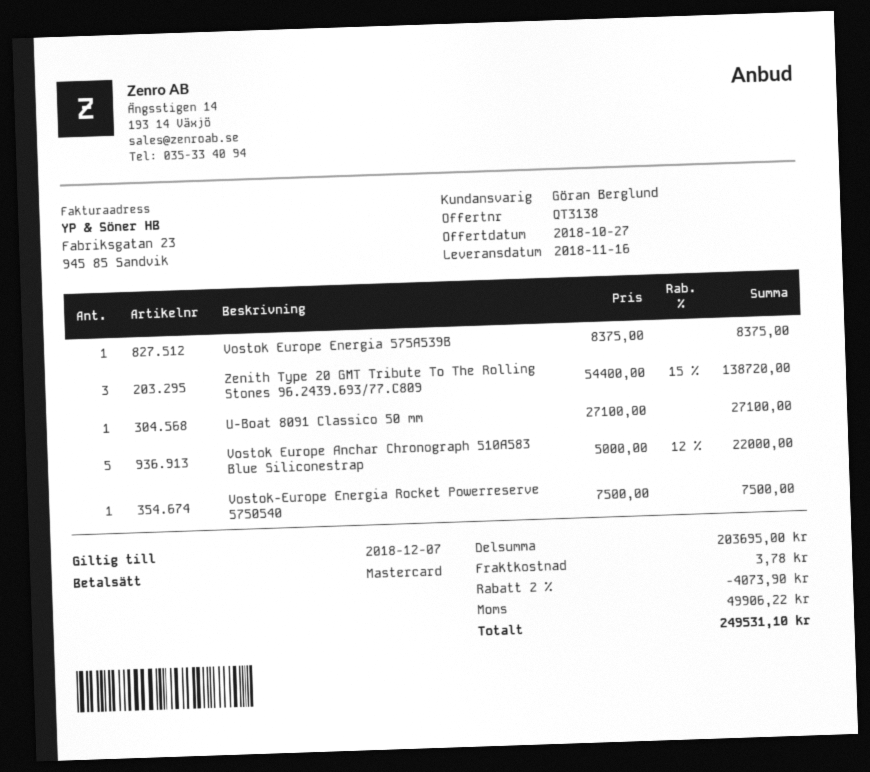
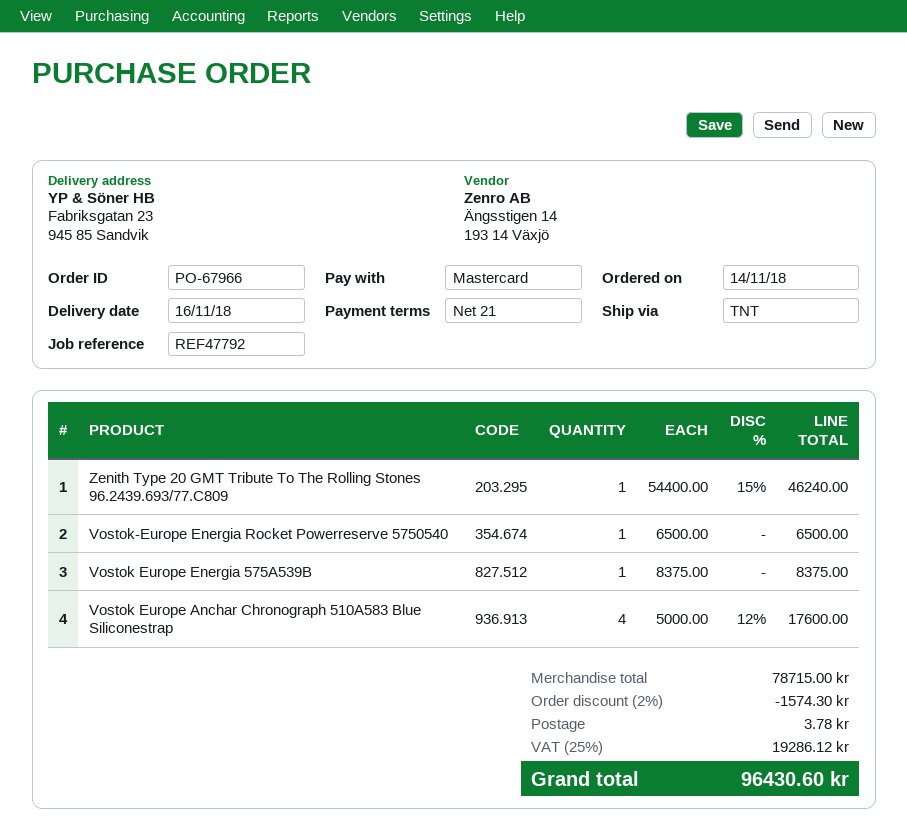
Zenith Type 20 GMT Tribute To The Rolling Stones 96.2439.693/77.C809: 3 x 54400.00 - 15% = 138720.00 -> 1 x 54400.00 - 15% = 46240.00
U-Boat 8091 Classico 50 mm: 1 x 27100.00 = 27100.00 -> none
Vostok Europe Anchar Chronograph 510A583 Blue Siliconestrap: 5 x 5000.00 - 12% = 22000.00 -> 4 x 5000.00 - 12% = 17600.00
Vostok-Europe Energia Rocket Powerreserve 5750540: 1 x 7500.00 = 7500.00 -> 1 x 6500.00 = 6500.00
subtotal: 203695.00 -> 78715.00
discount: 2% = 4073.90 -> 2% = 1574.30
tax: 49906.22 -> 19286.12
total: 249531.10 -> 96430.60

